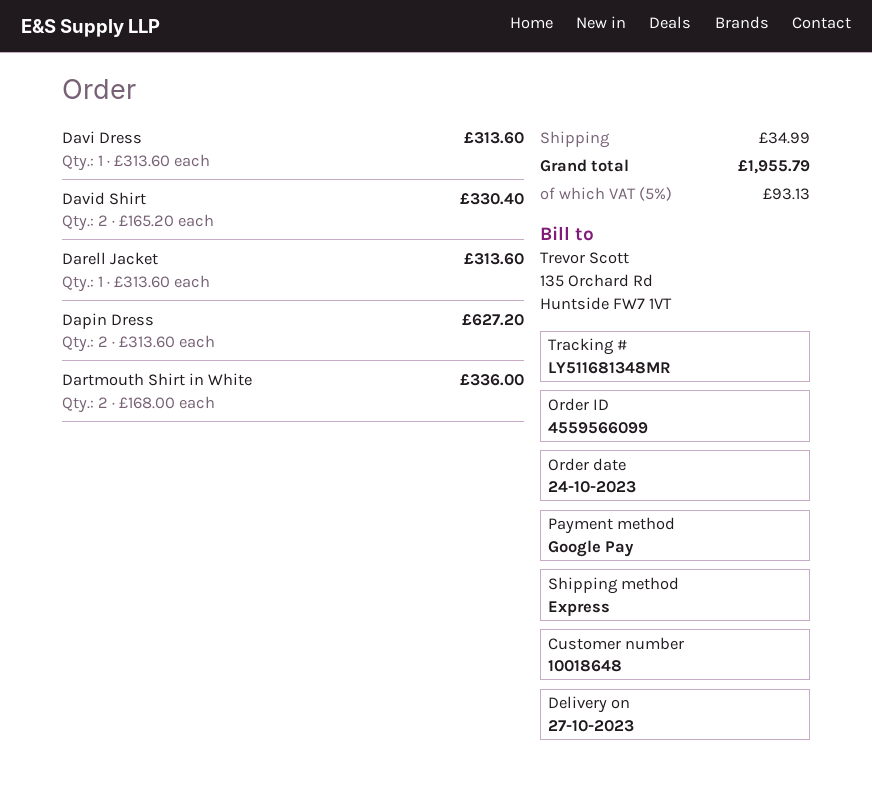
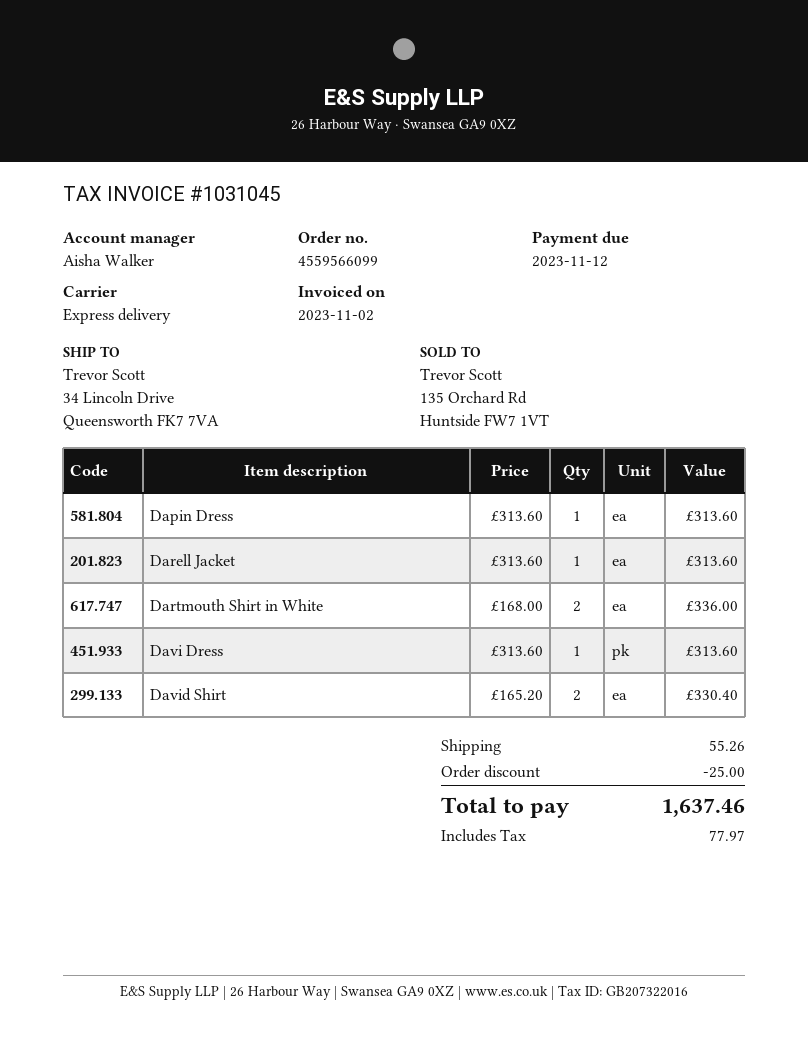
Dapin Dress: 2 x 313.60 = 627.20 -> 1 x 313.60 = 313.60
discount: none -> 25.00
shipping: 34.99 -> 55.26
tax: 93.13 -> 77.97
total: 1955.79 -> 1637.46

